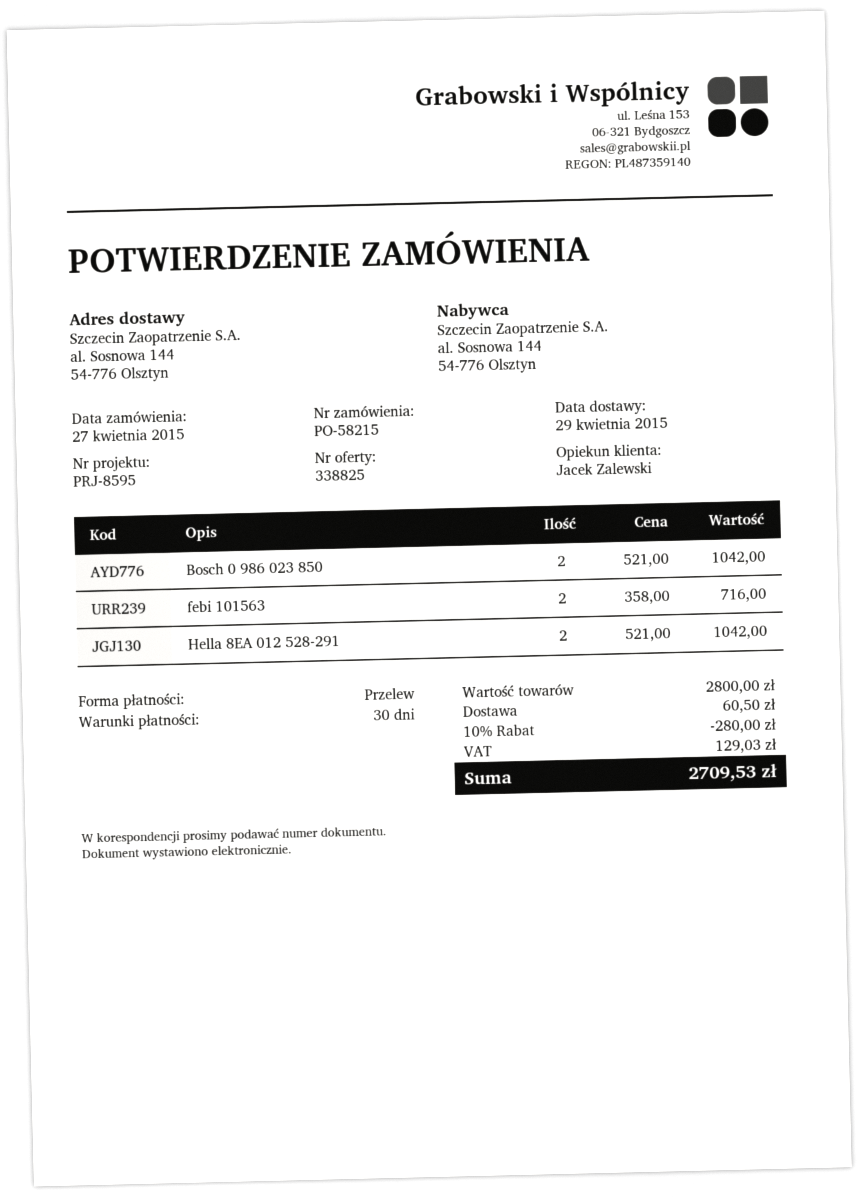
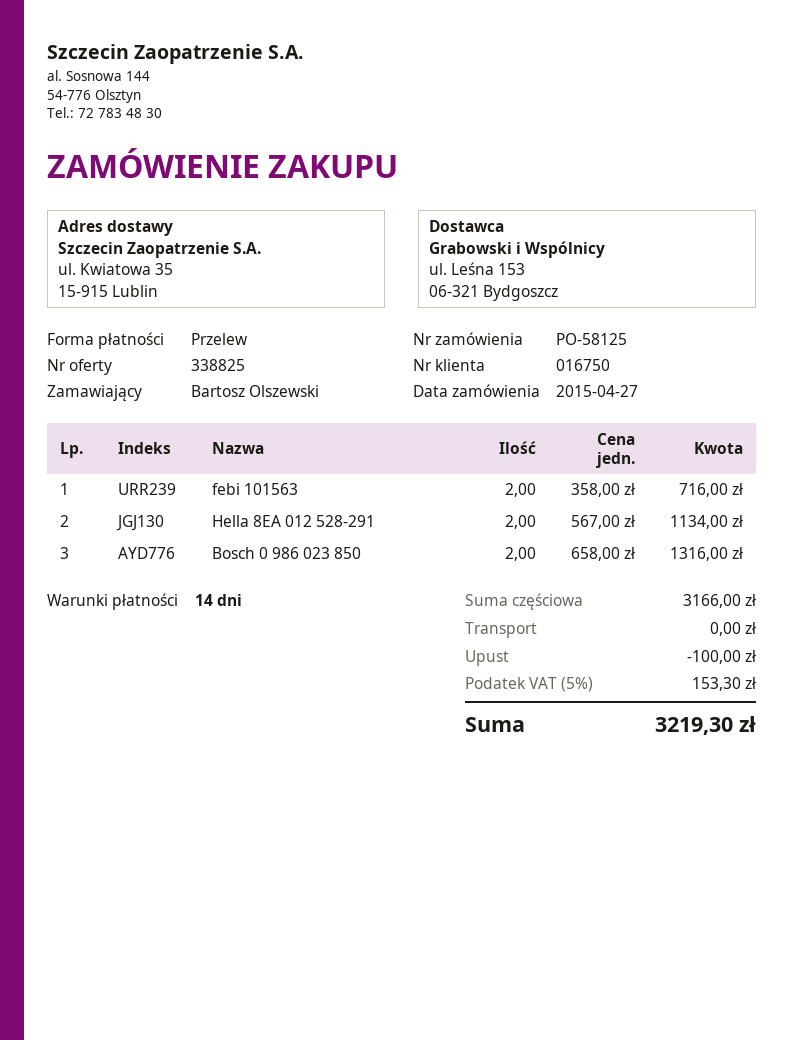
order number: PO-58215 -> PO-58125
payment terms: 30 days -> 14 days
ship to: al. Sosnowa 144, 54-776 Olsztyn -> ul. Kwiatowa 35, 15-915 Lublin
Bosch 0 986 023 850: 2 x 521.00 = 1042.00 -> 2 x 658.00 = 1316.00
Hella 8EA 012 528-291: 2 x 521.00 = 1042.00 -> 2 x 567.00 = 1134.00
subtotal: 2800.00 -> 3166.00
discount: 280.00 -> 100.00
shipping: 60.50 -> 0.00
tax: 129.03 -> 153.30
total: 2709.53 -> 3219.30

